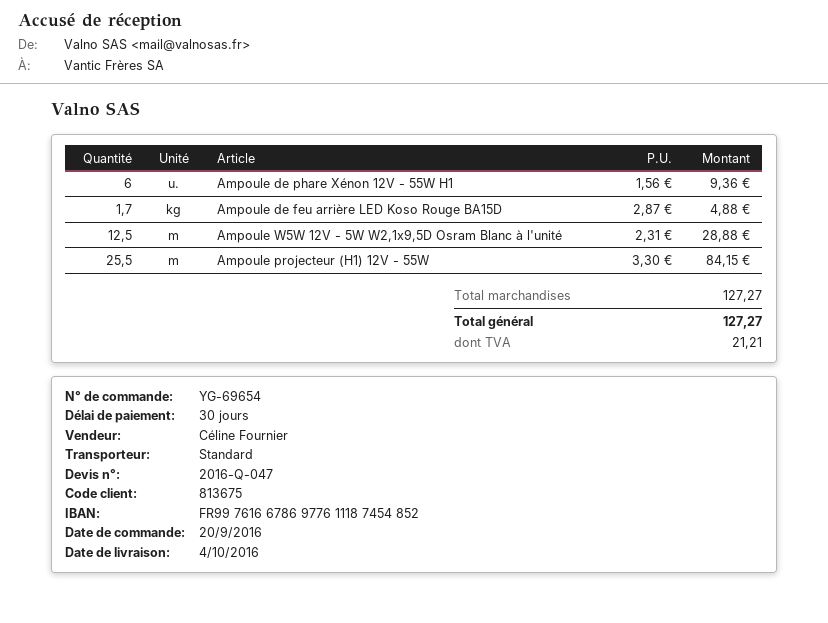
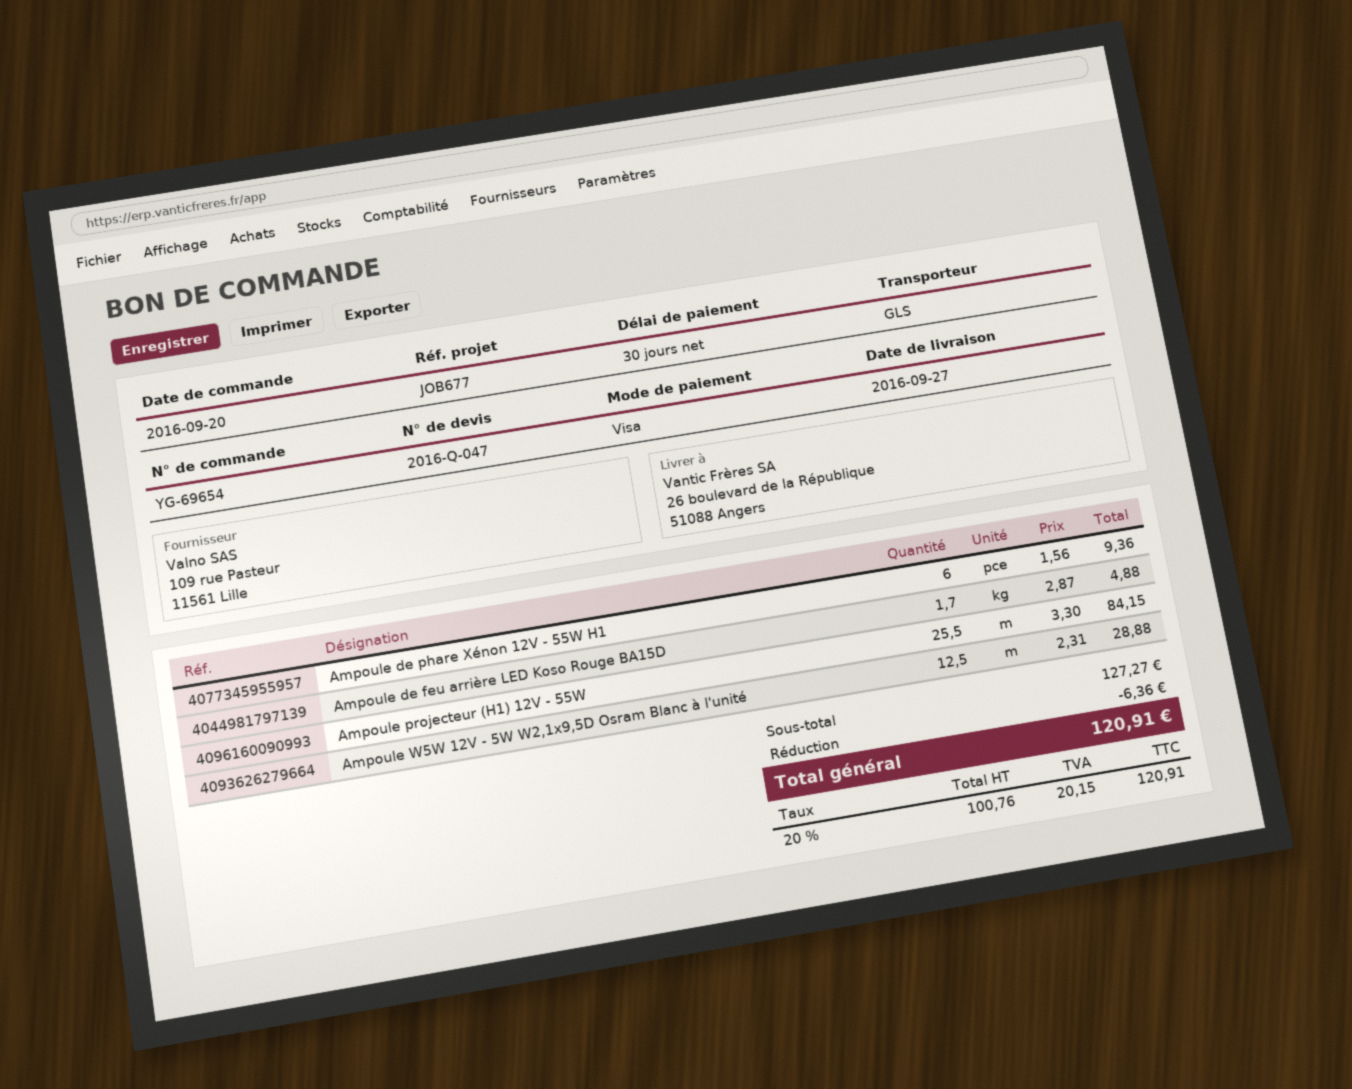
delivery date: 2016-10-04 -> 2016-09-27
shipping method: standard -> GLS
discount: none -> 6.36
tax: 21.21 -> 20.15
total: 127.27 -> 120.91

